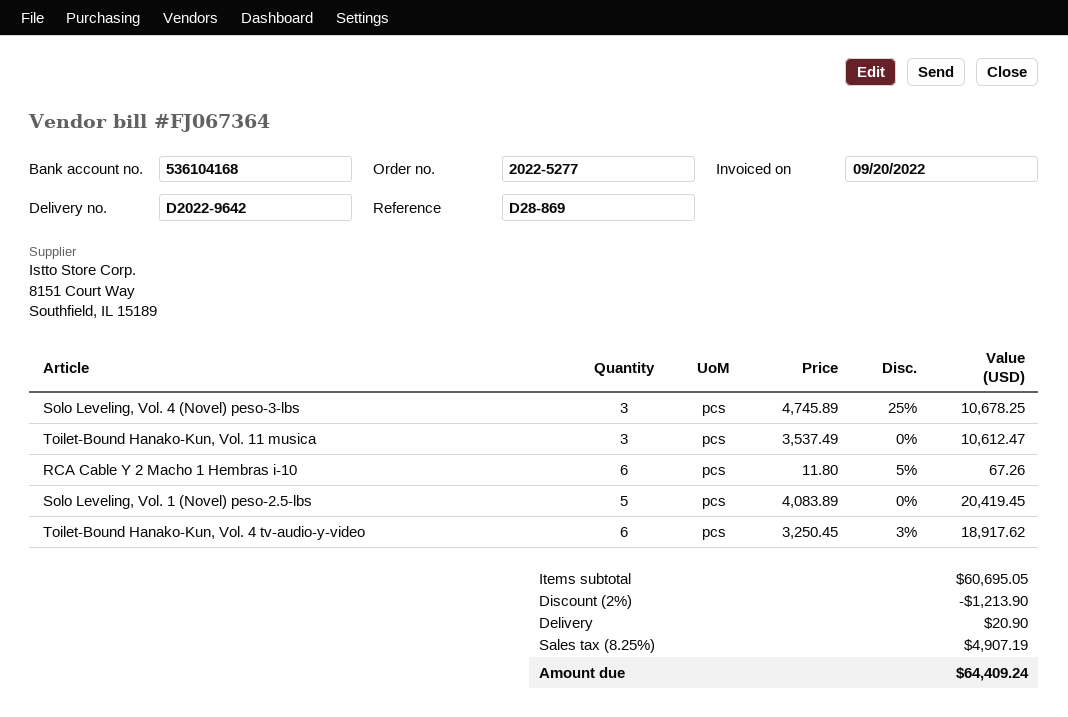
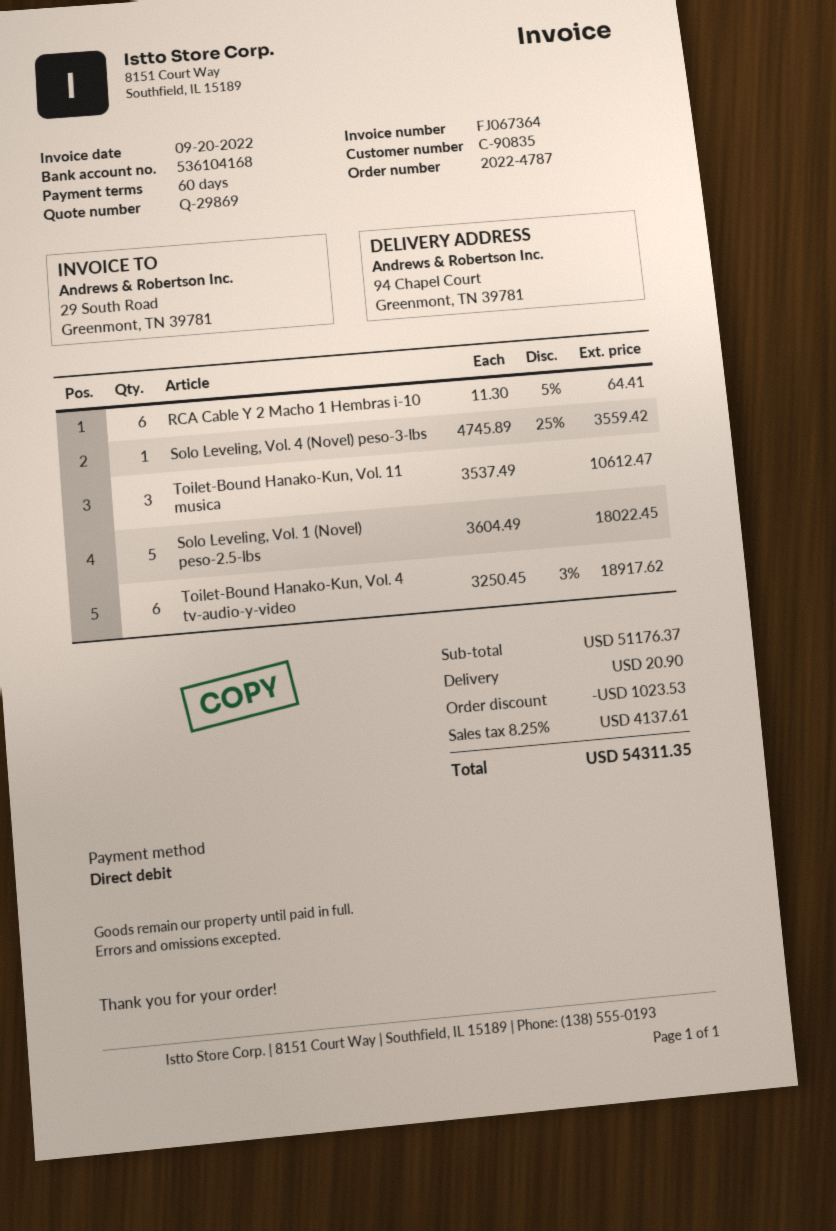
order number: 2022-5277 -> 2022-4787
Solo Leveling, Vol. 4 (Novel) peso-3-lbs: 3 x 4745.89 - 25% = 10678.25 -> 1 x 4745.89 - 25% = 3559.42
RCA Cable Y 2 Macho 1 Hembras i-10: 6 x 11.80 - 5% = 67.26 -> 6 x 11.30 - 5% = 64.41
Solo Leveling, Vol. 1 (Novel) peso-2.5-lbs: 5 x 4083.89 = 20419.45 -> 5 x 3604.49 = 18022.45
subtotal: 60695.05 -> 51176.37
discount: 1213.90 -> 1023.53
tax: 8.25% = 4907.19 -> 8.25% = 4137.61
total: 64409.24 -> 54311.35

